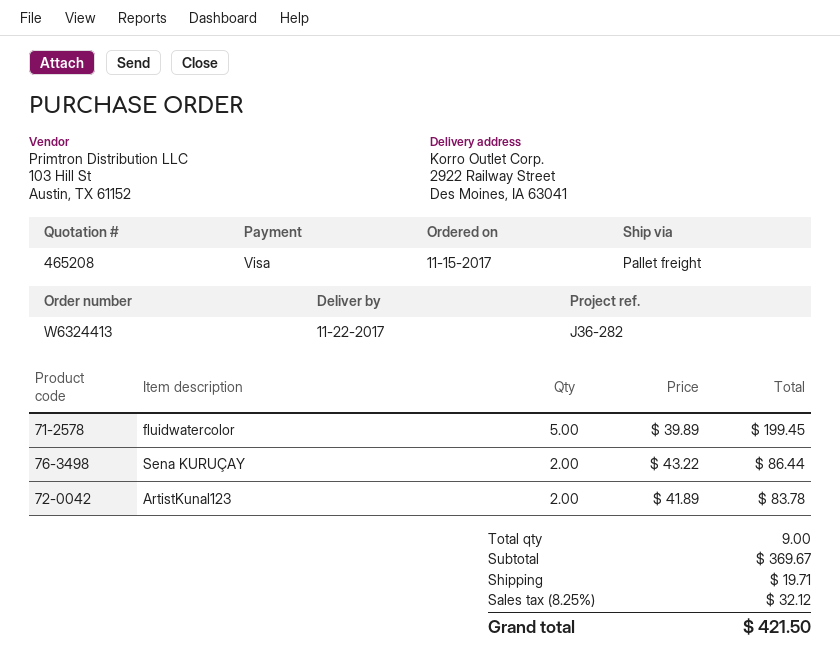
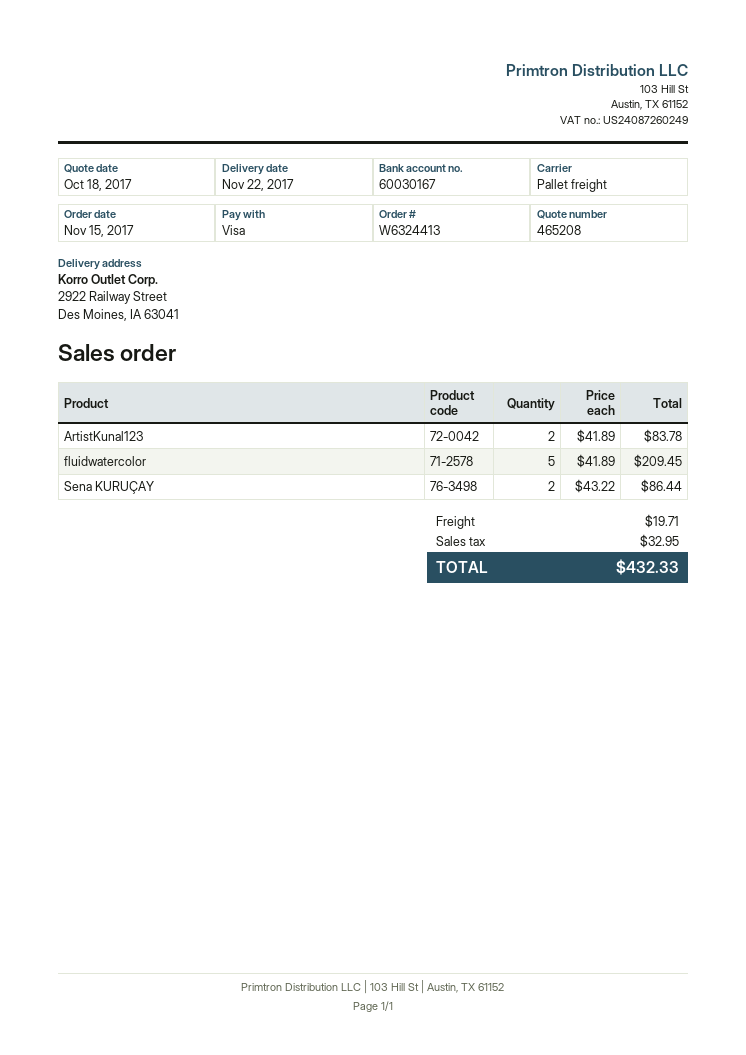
fluidwatercolor: 5 x 39.89 = 199.45 -> 5 x 41.89 = 209.45
tax: 32.12 -> 32.95
total: 421.50 -> 432.33

